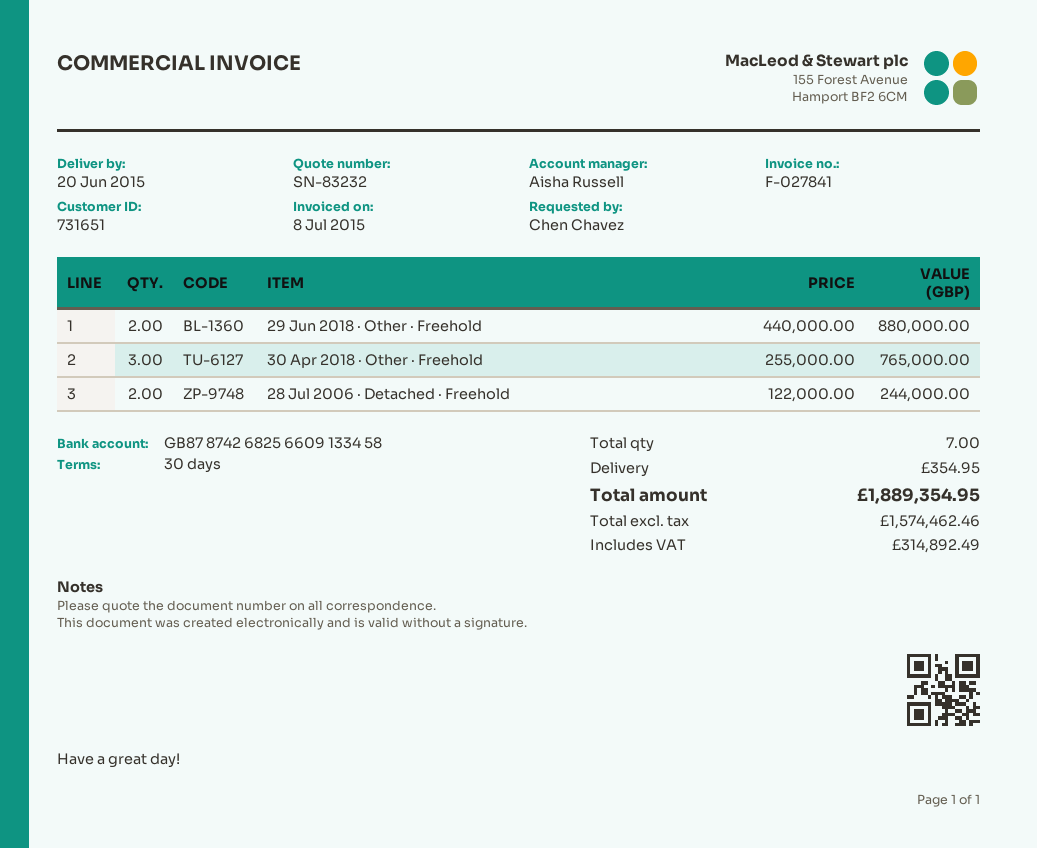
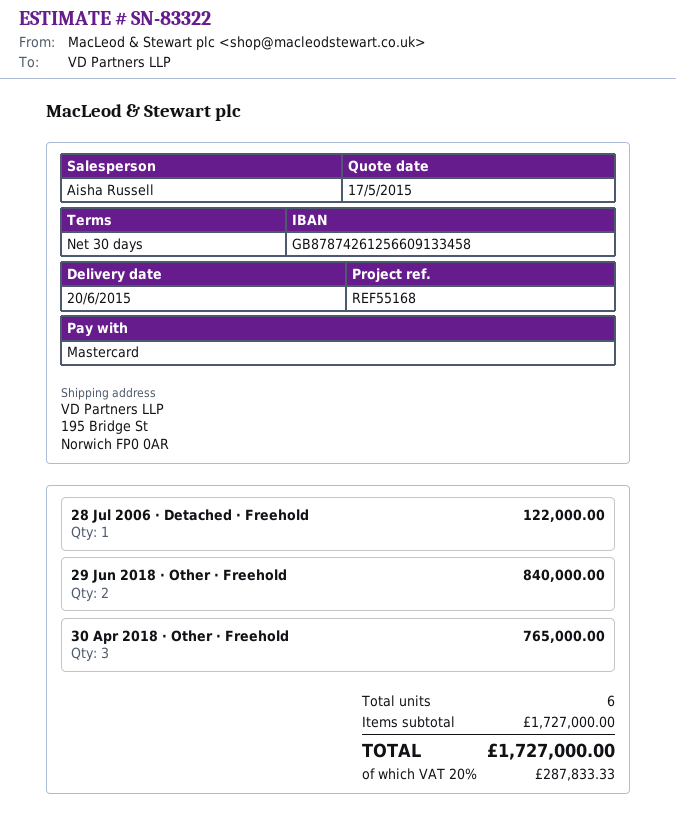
quote number: SN-83232 -> SN-83322
bank account: GB87874268256609133458 -> GB87874261256609133458
29 Jun 2018 · Other · Freehold: 2 for 880000.00 -> 2 for 840000.00
28 Jul 2006 · Detached · Freehold: 2 for 244000.00 -> 1 for 122000.00
total quantity: 7 -> 6
shipping: 354.95 -> none
tax: 314892.49 -> 287833.33
total: 1889354.95 -> 1727000.00

